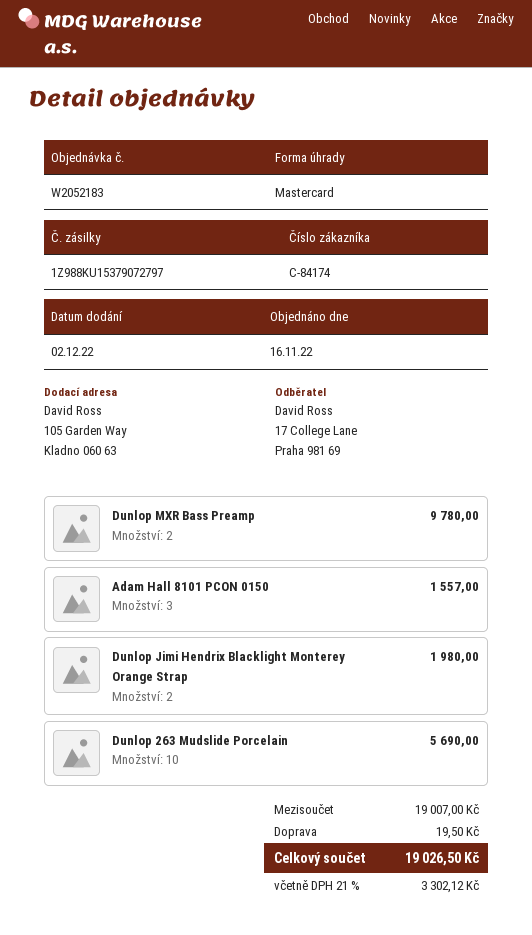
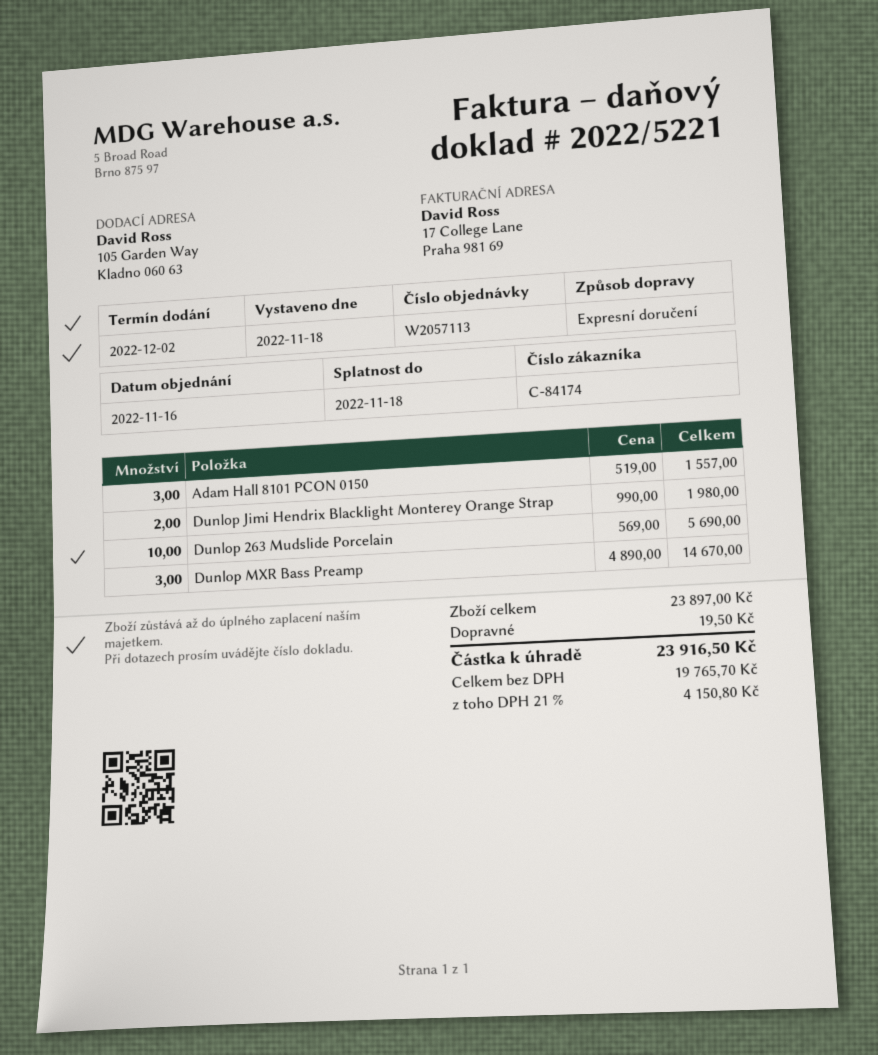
order number: W2052183 -> W2057113
Dunlop MXR Bass Preamp: 2 for 9780.00 -> 3 for 14670.00
subtotal: 19007.00 -> 23897.00
tax: 21% = 3302.12 -> 21% = 4150.80
total: 19026.50 -> 23916.50

